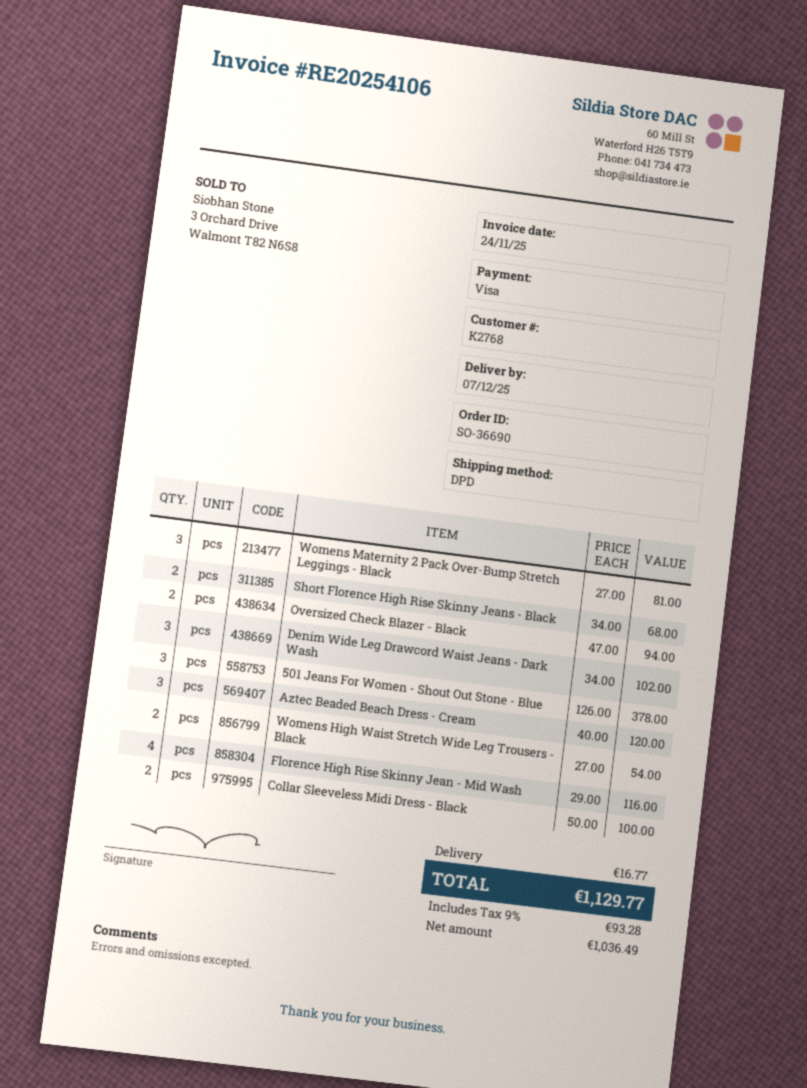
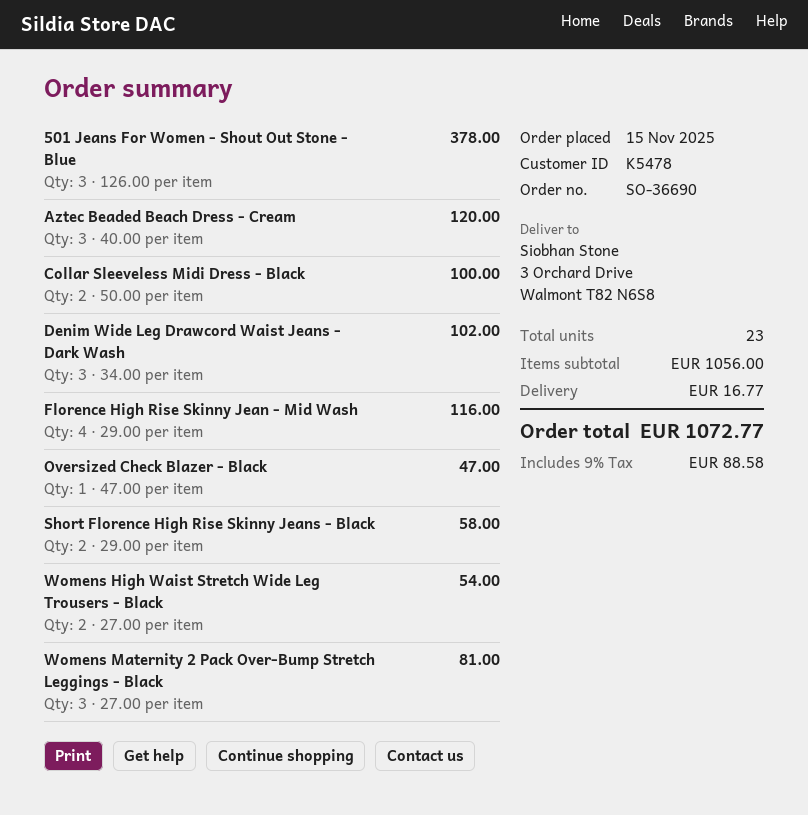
customer number: K2768 -> K5478
Short Florence High Rise Skinny Jeans - Black: 2 x 34.00 = 68.00 -> 2 x 29.00 = 58.00
Oversized Check Blazer - Black: 2 x 47.00 = 94.00 -> 1 x 47.00 = 47.00
tax: 9% = 93.28 -> 9% = 88.58
total: 1129.77 -> 1072.77

